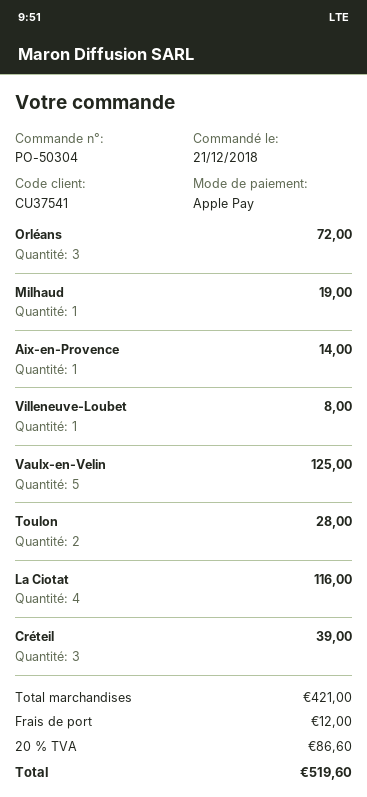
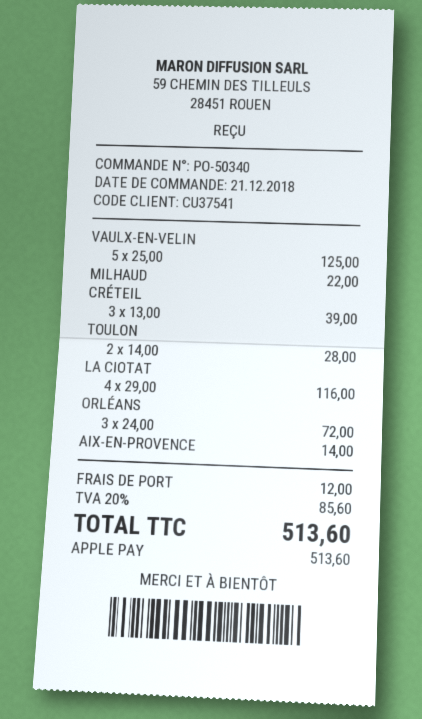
order number: PO-50304 -> PO-50340
Milhaud: 1 for 19.00 -> 1 for 22.00
Villeneuve-Loubet: 1 for 8.00 -> none
tax: 20% = 86.60 -> 20% = 85.60
total: 519.60 -> 513.60

